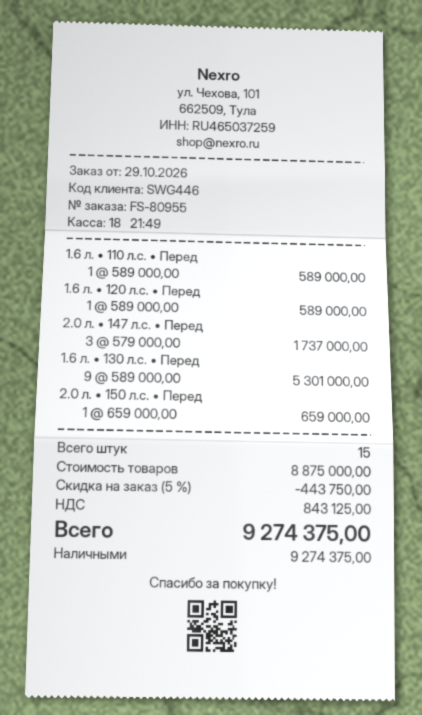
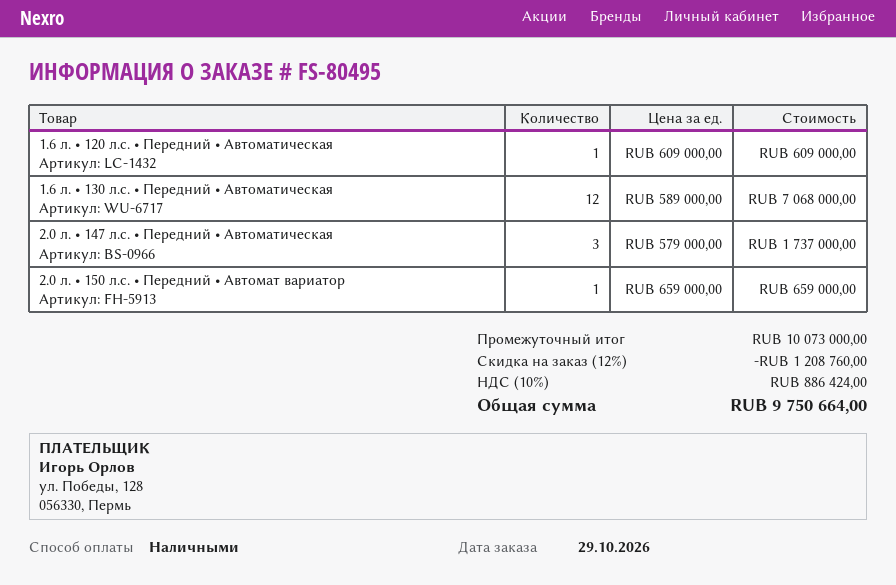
order number: FS-80955 -> FS-80495
1.6 л. • 110 л.с. • Перед: 1 x 589000.00 = 589000.00 -> none
1.6 л. • 120 л.с. • Перед: 1 x 589000.00 = 589000.00 -> 1 x 609000.00 = 609000.00
1.6 л. • 130 л.с. • Перед: 9 x 589000.00 = 5301000.00 -> 12 x 589000.00 = 7068000.00
subtotal: 8875000.00 -> 10073000.00
discount: 5% = 443750.00 -> 12% = 1208760.00
tax: 843125.00 -> 886424.00
total: 9274375.00 -> 9750664.00

